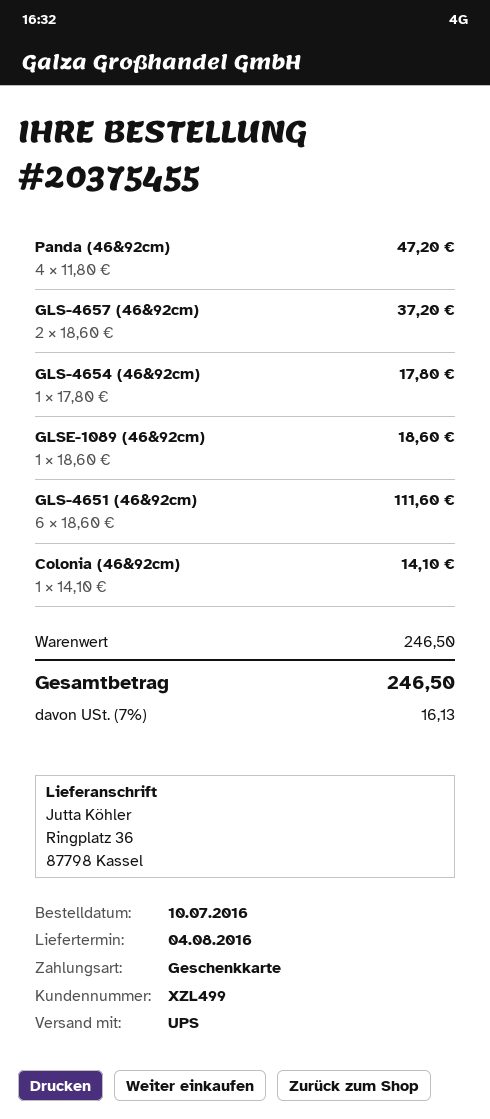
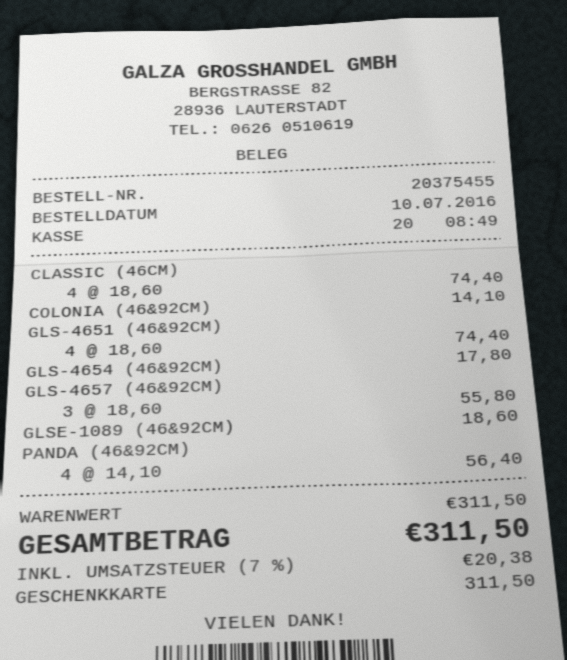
Panda (46&92cm): 4 x 11.80 = 47.20 -> 4 x 14.10 = 56.40
GLS-4657 (46&92cm): 2 x 18.60 = 37.20 -> 3 x 18.60 = 55.80
GLS-4651 (46&92cm): 6 x 18.60 = 111.60 -> 4 x 18.60 = 74.40
CLASSIC (46CM): none -> 4 x 18.60 = 74.40
subtotal: 246.50 -> 311.50
tax: 7% = 16.13 -> 7% = 20.38
total: 246.50 -> 311.50

